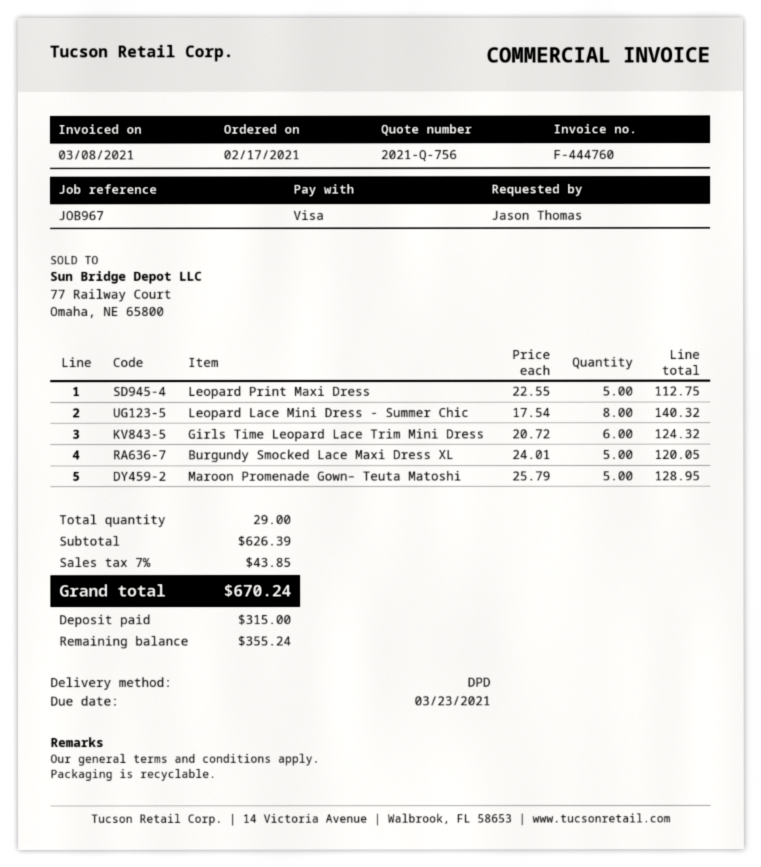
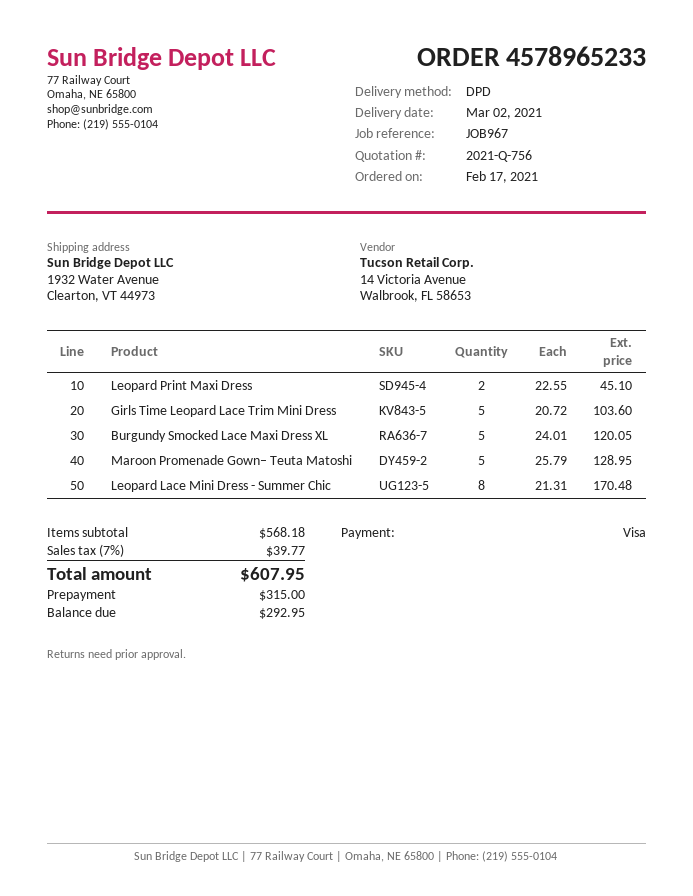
Leopard Print Maxi Dress: 5 x 22.55 = 112.75 -> 2 x 22.55 = 45.10
Leopard Lace Mini Dress - Summer Chic: 8 x 17.54 = 140.32 -> 8 x 21.31 = 170.48
Girls Time Leopard Lace Trim Mini Dress: 6 x 20.72 = 124.32 -> 5 x 20.72 = 103.60
subtotal: 626.39 -> 568.18
tax: 7% = 43.85 -> 7% = 39.77
total: 670.24 -> 607.95
balance: 355.24 -> 292.95

